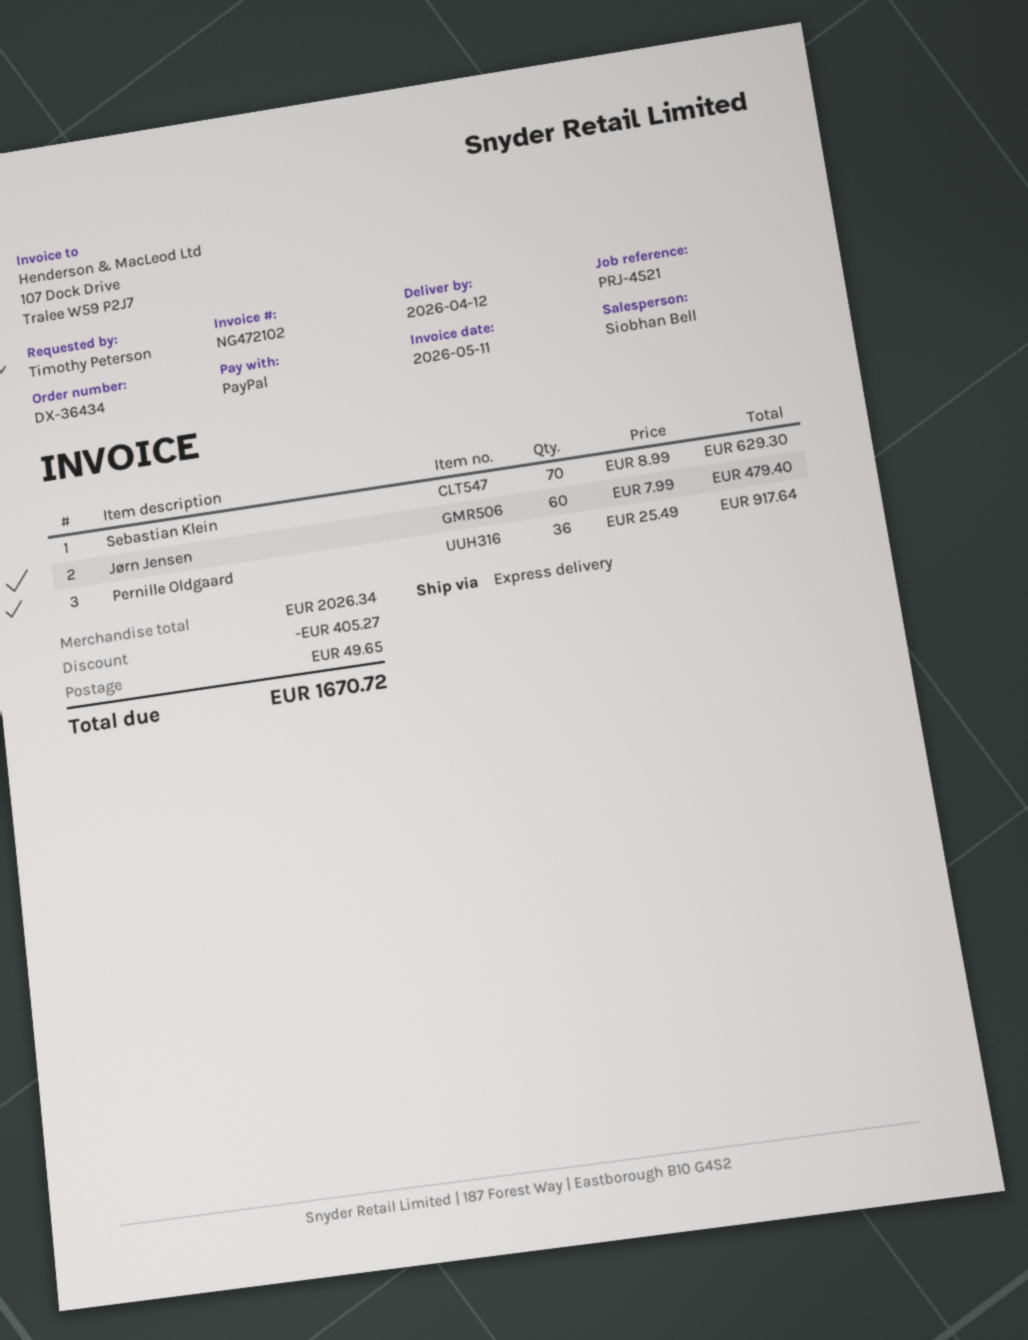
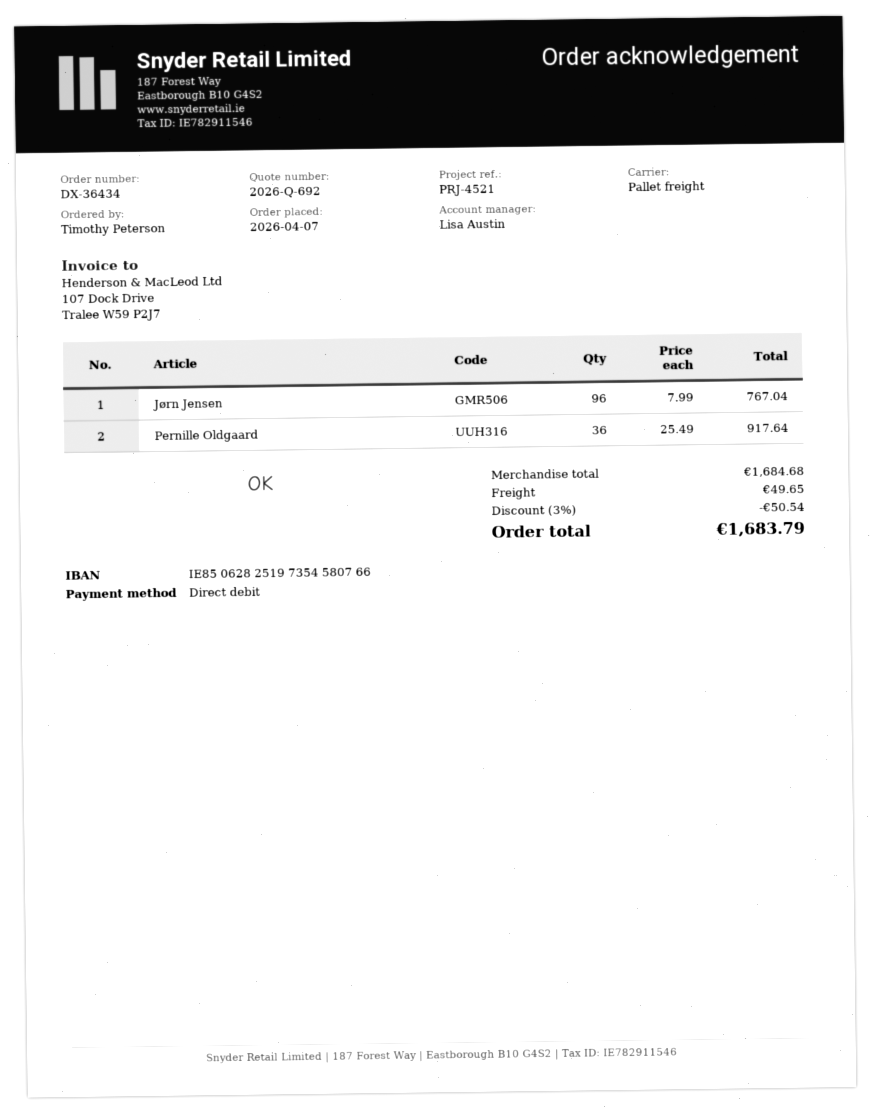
sales rep: Siobhan Bell -> Lisa Austin
payment method: PayPal -> direct debit
shipping method: express -> pallet freight
Sebastian Klein: 70 x 8.99 = 629.30 -> none
Jørn Jensen: 60 x 7.99 = 479.40 -> 96 x 7.99 = 767.04
subtotal: 2026.34 -> 1684.68
discount: 405.27 -> 50.54
total: 1670.72 -> 1683.79

